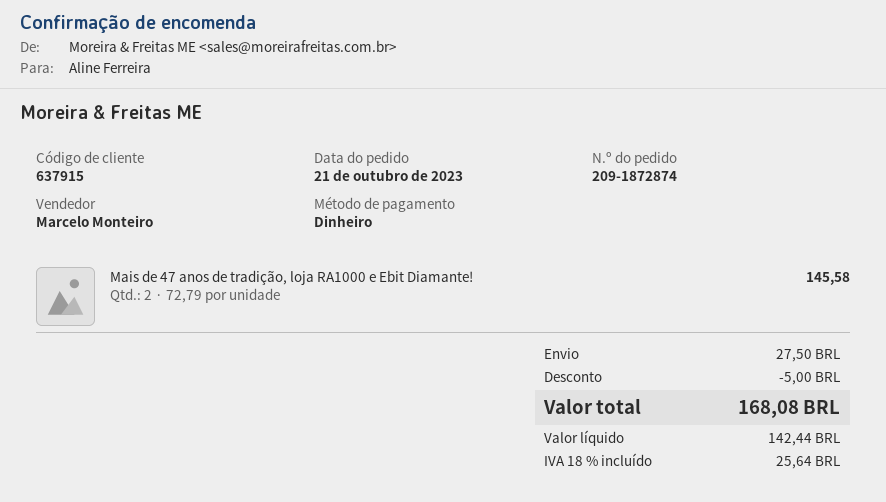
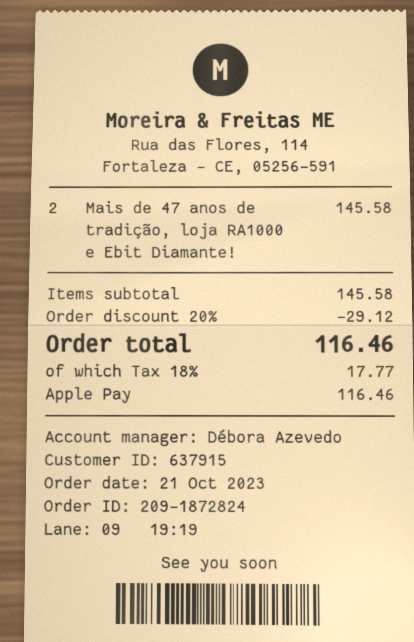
order number: 209-1872874 -> 209-1872824
sales rep: Marcelo Monteiro -> Débora Azevedo
payment method: cash -> Apple Pay
discount: 5.00 -> 29.12
shipping: 27.50 -> none
tax: 18% = 25.64 -> 18% = 17.77
total: 168.08 -> 116.46

